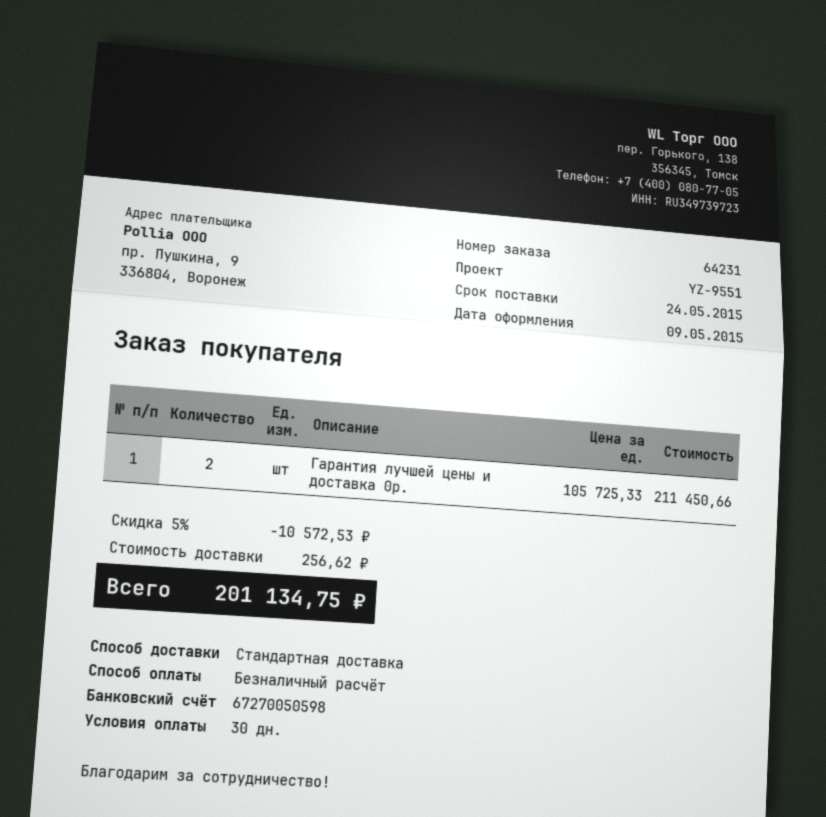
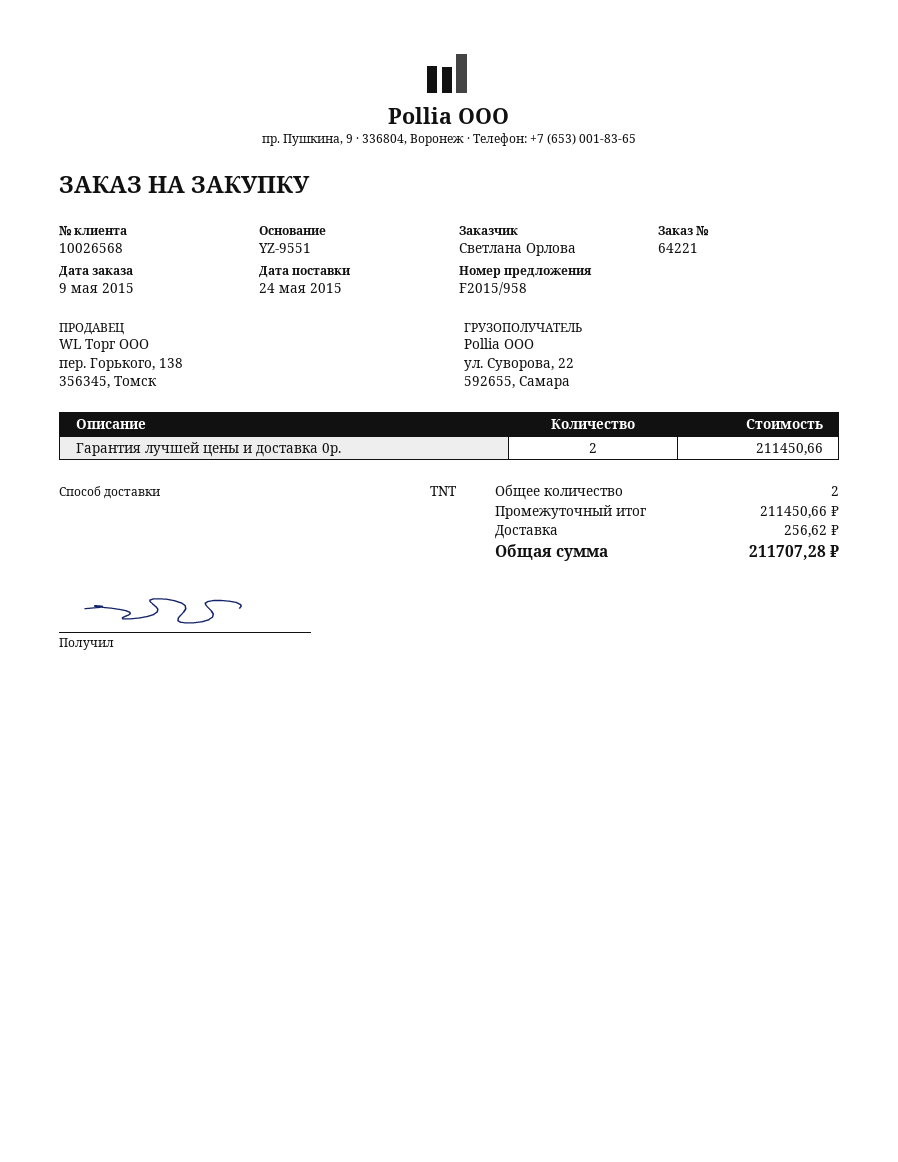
order number: 64231 -> 64221
shipping method: standard -> TNT
discount: 5% = 10572.53 -> none
total: 201134.75 -> 211707.28

